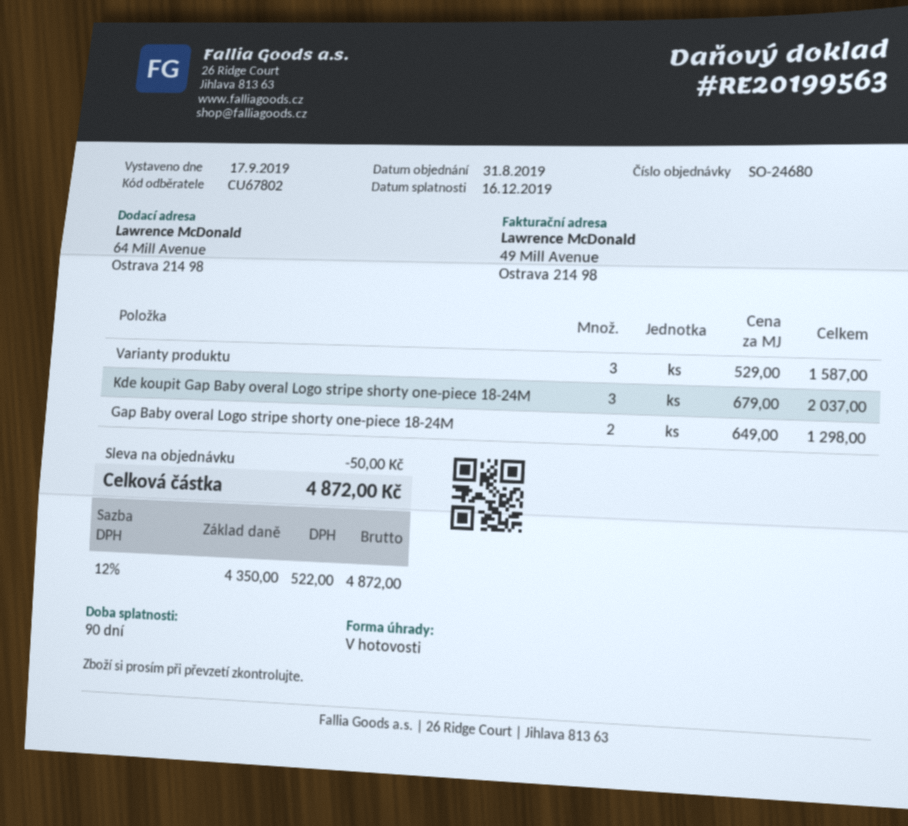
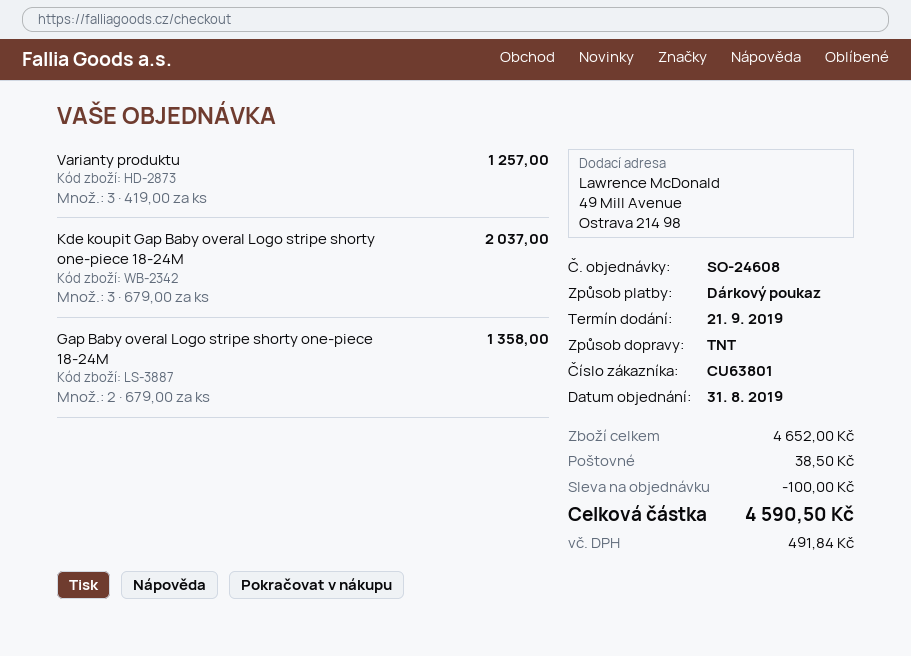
order number: SO-24680 -> SO-24608
customer number: CU67802 -> CU63801
payment method: cash -> gift card
ship to: 64 Mill Avenue, Ostrava 214 98 -> 49 Mill Avenue, Ostrava 214 98
Varianty produktu: 3 x 529.00 = 1587.00 -> 3 x 419.00 = 1257.00
Gap Baby overal Logo stripe shorty one-piece 18-24M: 2 x 649.00 = 1298.00 -> 2 x 679.00 = 1358.00
discount: 50.00 -> 100.00
shipping: none -> 38.50
tax: 522.00 -> 491.84
total: 4872.00 -> 4590.50

